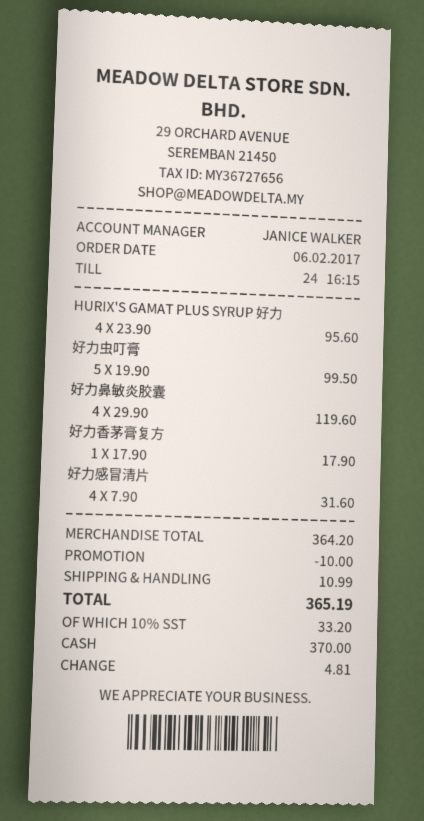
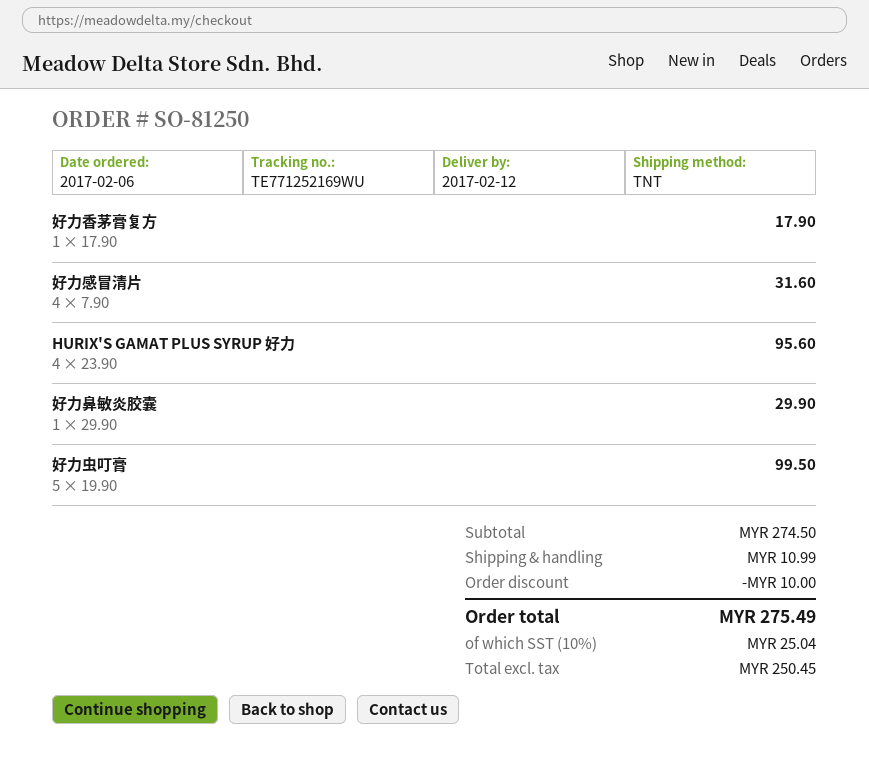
好力鼻敏炎胶囊: 4 x 29.90 = 119.60 -> 1 x 29.90 = 29.90
subtotal: 364.20 -> 274.50
tax: 10% = 33.20 -> 10% = 25.04
total: 365.19 -> 275.49

